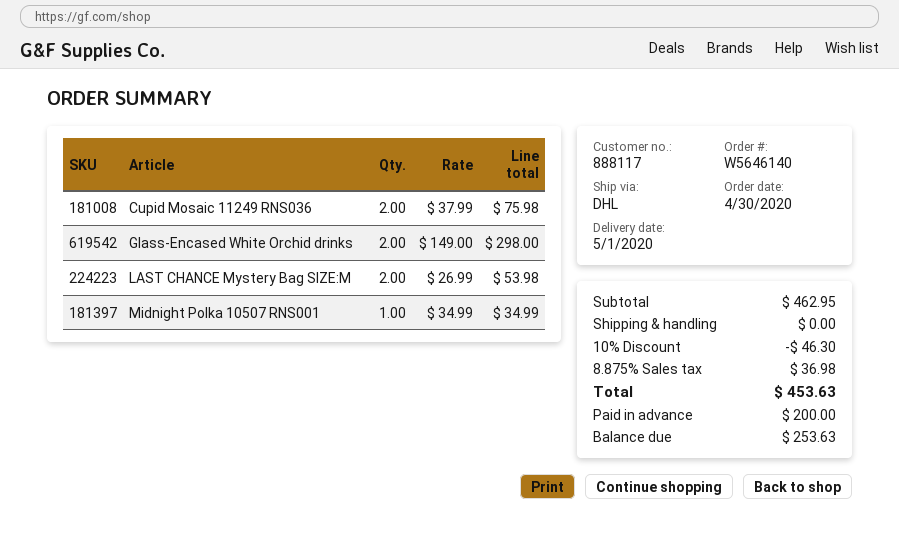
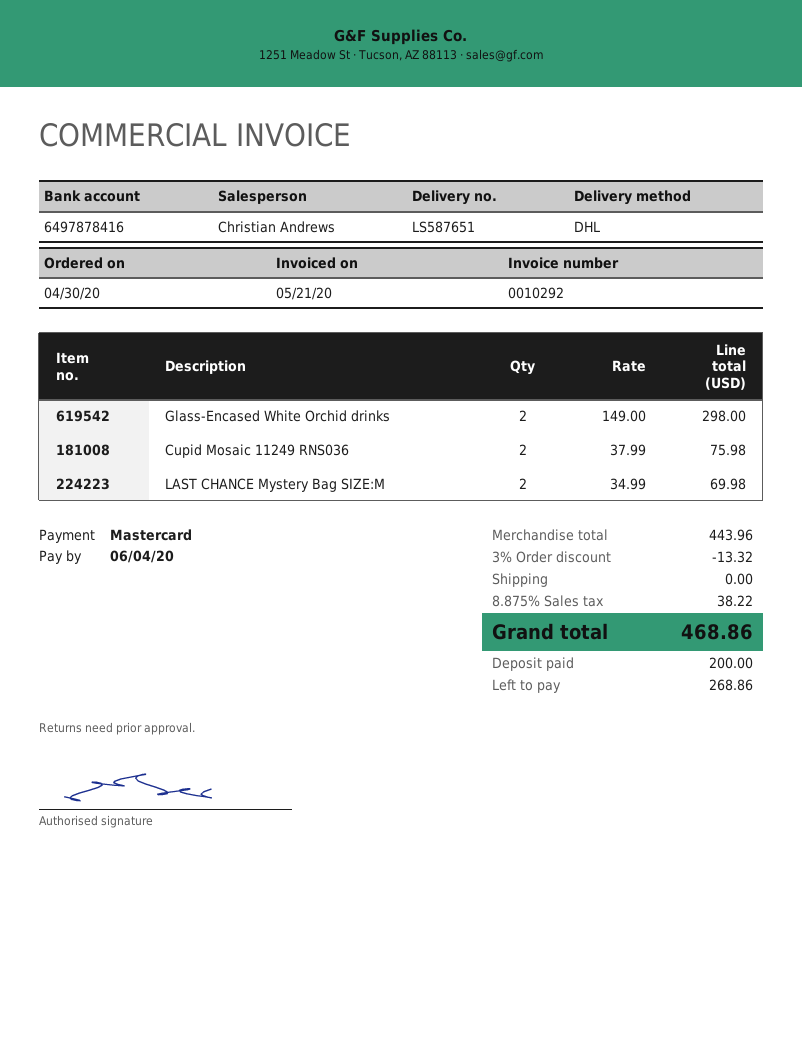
LAST CHANCE Mystery Bag SIZE:M: 2 x 26.99 = 53.98 -> 2 x 34.99 = 69.98
Midnight Polka 10507 RNS001: 1 x 34.99 = 34.99 -> none
subtotal: 462.95 -> 443.96
discount: 10% = 46.30 -> 3% = 13.32
tax: 8.875% = 36.98 -> 8.875% = 38.22
total: 453.63 -> 468.86
balance: 253.63 -> 268.86

